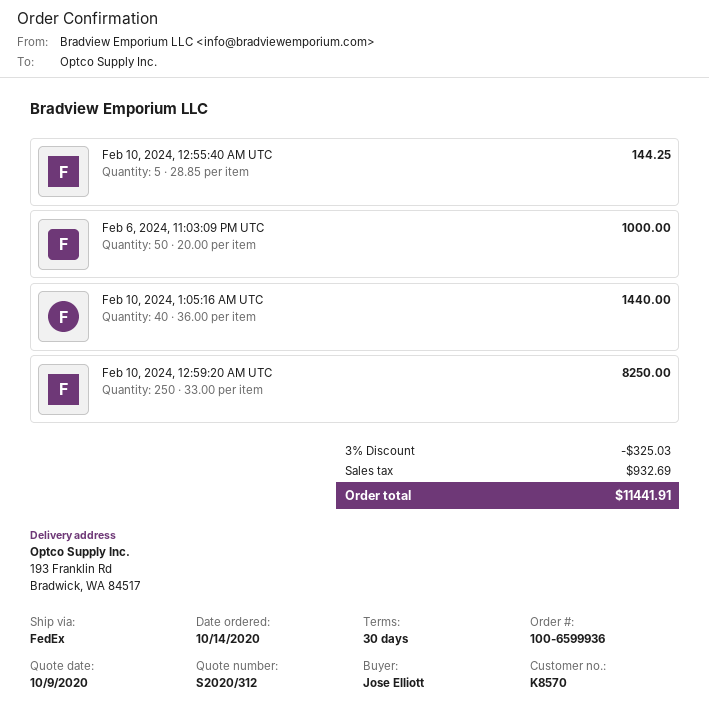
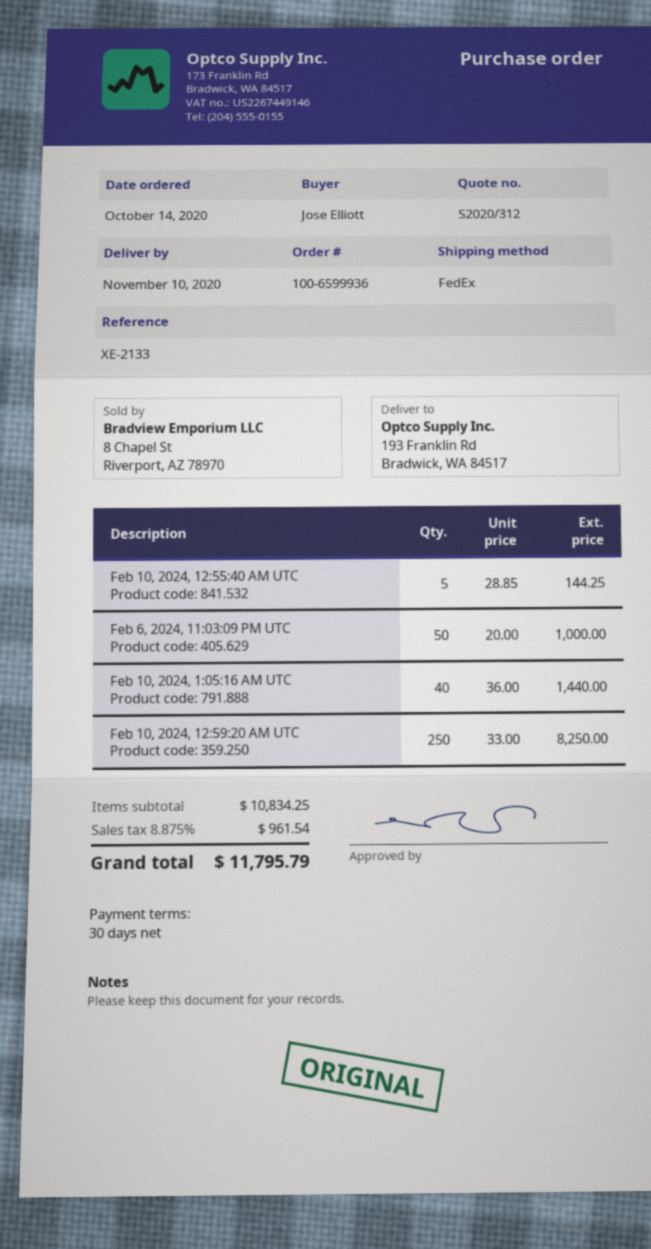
discount: 3% = 325.03 -> none
tax: 932.69 -> 961.54
total: 11441.91 -> 11795.79

